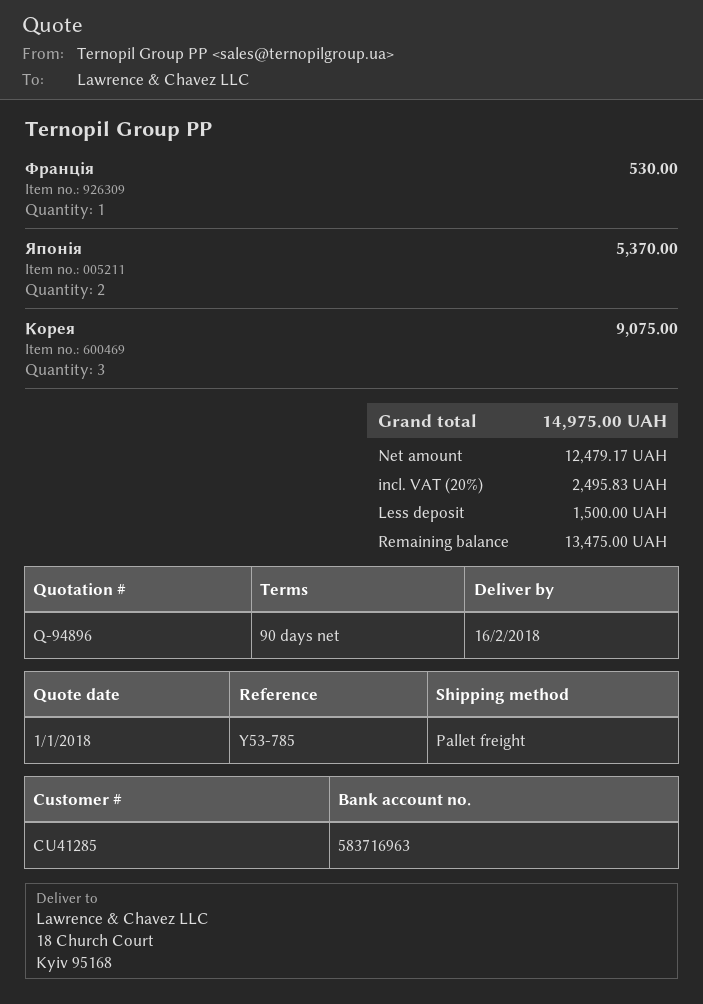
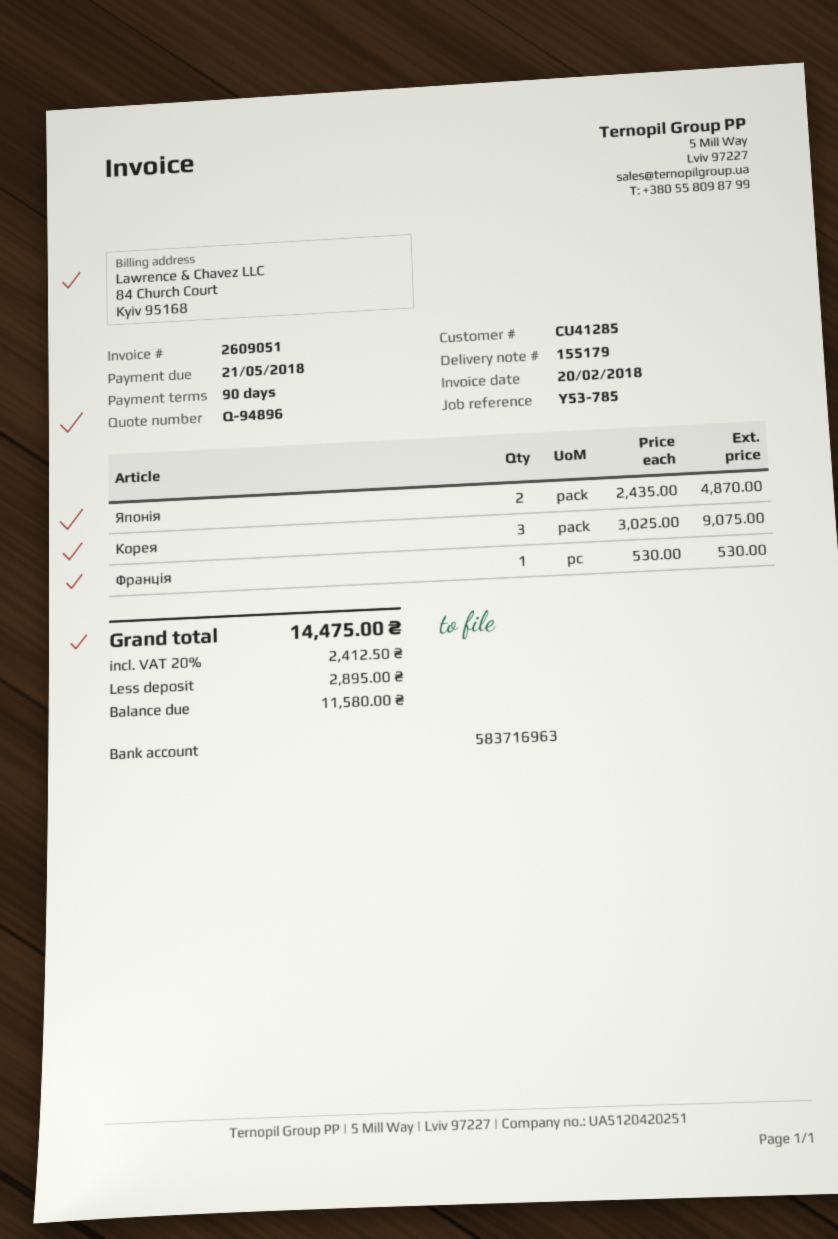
Японія: 2 for 5370.00 -> 2 for 4870.00
tax: 20% = 2495.83 -> 20% = 2412.50
total: 14975.00 -> 14475.00
deposit: 1500.00 -> 2895.00
balance: 13475.00 -> 11580.00

